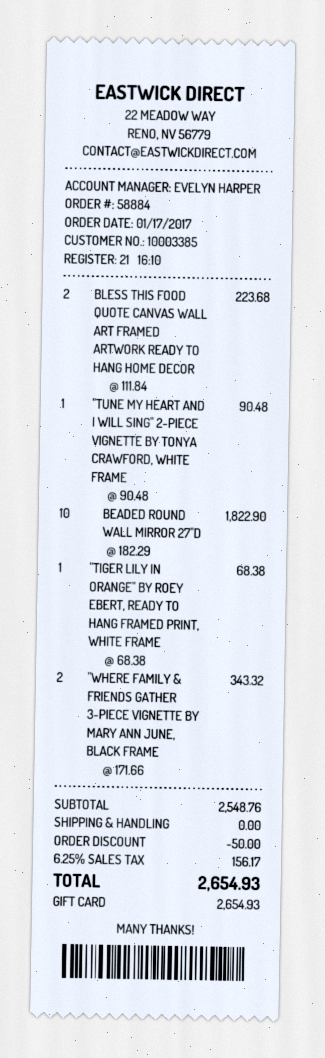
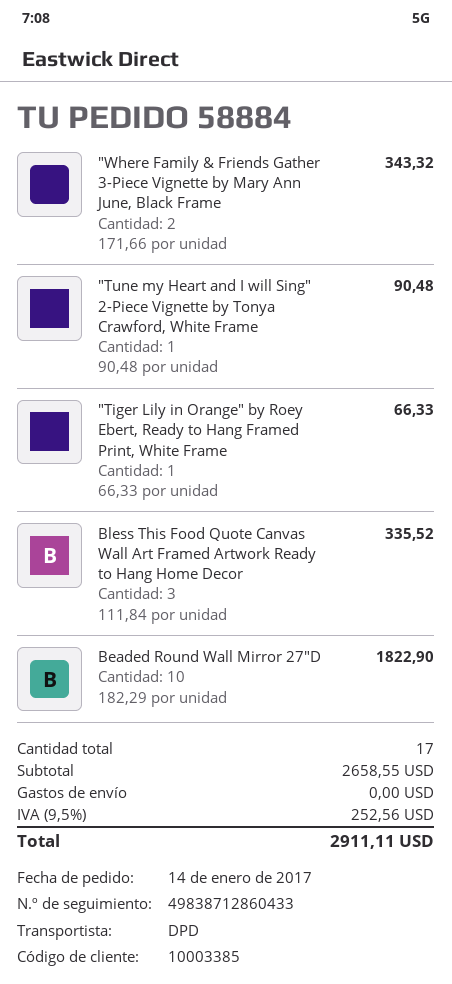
order date: 2017-01-17 -> 2017-01-14
BLESS THIS FOOD QUOTE CANVAS WALL ART FRAMED ARTWORK READY TO HANG HOME DECOR: 2 x 111.84 = 223.68 -> 3 x 111.84 = 335.52
"TIGER LILY IN ORANGE" BY ROEY EBERT, READY TO HANG FRAMED PRINT, WHITE FRAME: 1 x 68.38 = 68.38 -> 1 x 66.33 = 66.33
subtotal: 2548.76 -> 2658.55
discount: 50.00 -> none
tax: 6.25% = 156.17 -> 9.5% = 252.56
total: 2654.93 -> 2911.11

